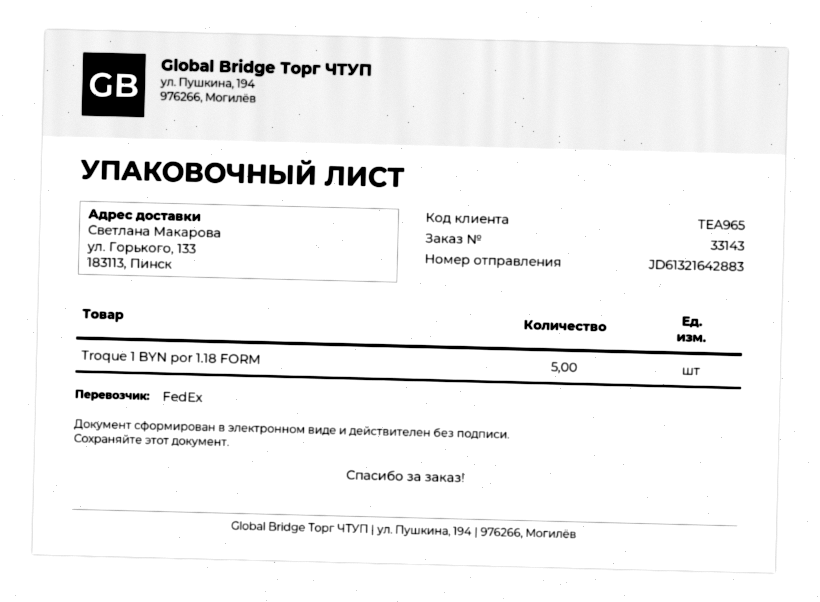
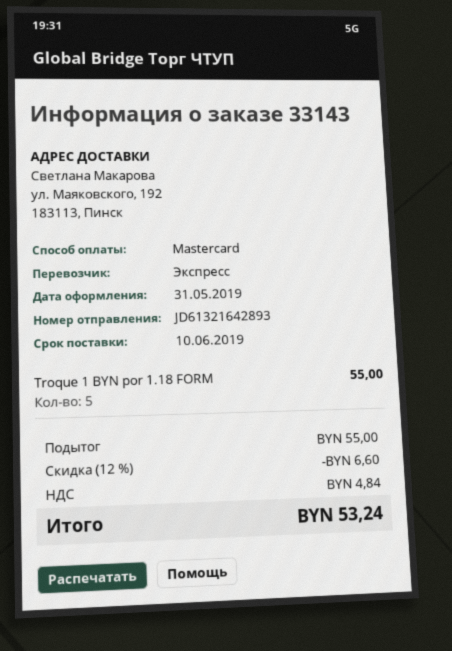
shipping method: FedEx -> express
tracking number: JD61321642883 -> JD61321642893
ship to: ул. Горького, 133, 183113, Пинск -> ул. Маяковского, 192, 183113, Пинск

